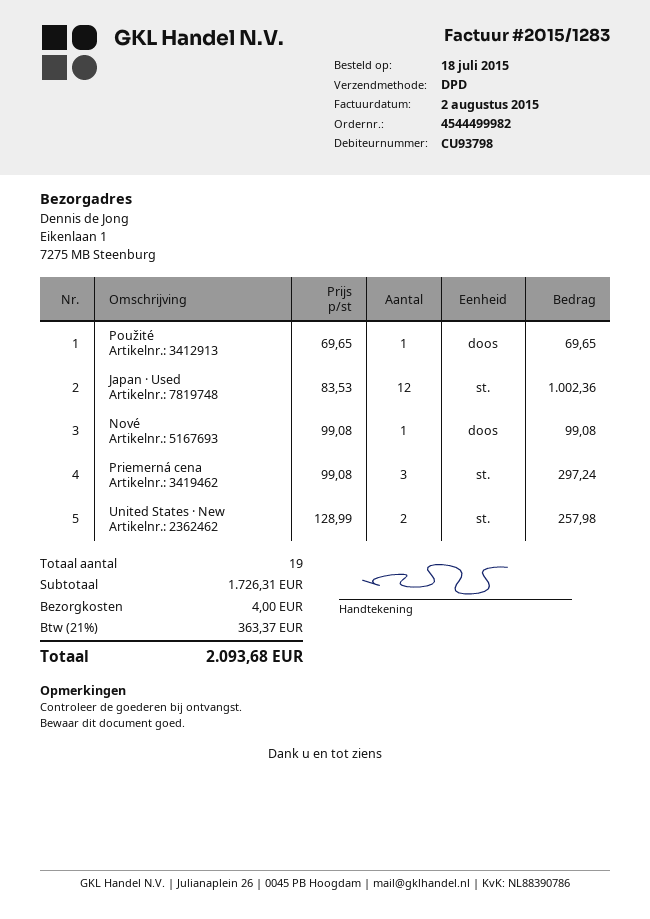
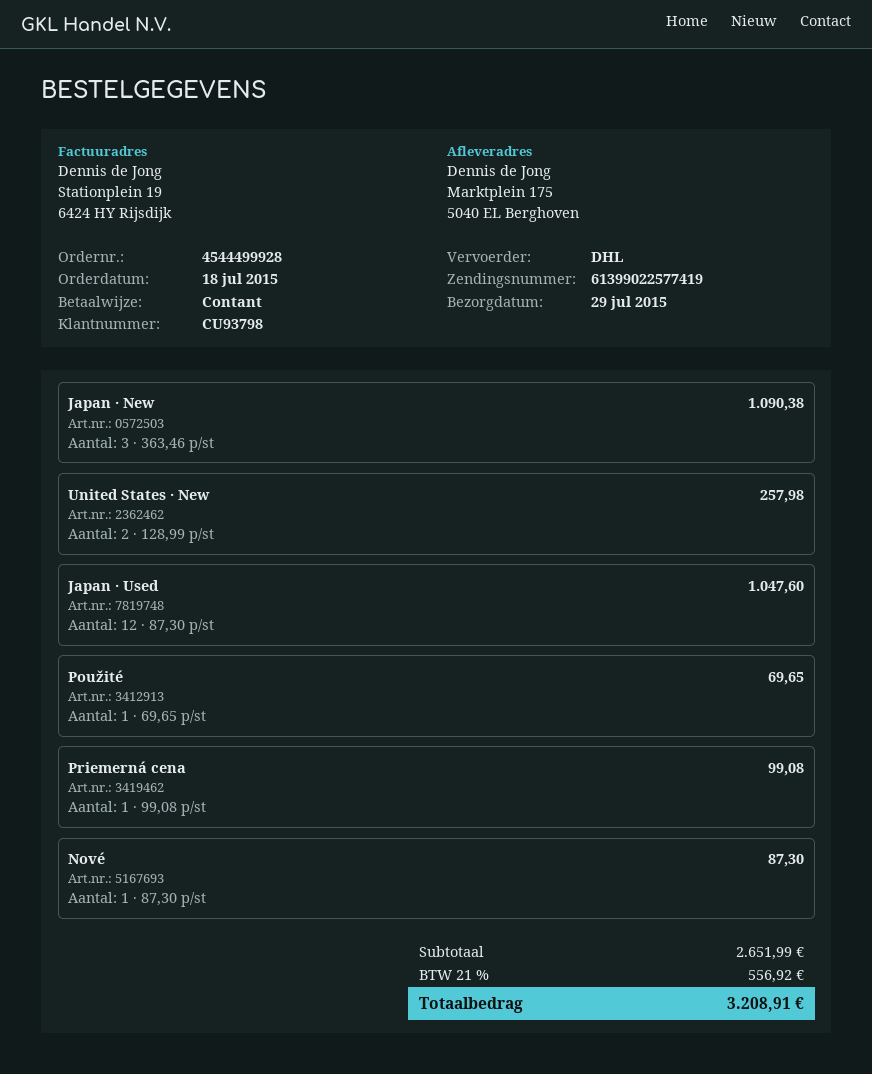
order number: 4544499982 -> 4544499928
shipping method: DPD -> DHL
ship to: Eikenlaan 1, 7275 MB Steenburg -> Marktplein 175, 5040 EL Berghoven
Japan · Used: 12 x 83.53 = 1002.36 -> 12 x 87.30 = 1047.60
Nové: 1 x 99.08 = 99.08 -> 1 x 87.30 = 87.30
Priemerná cena: 3 x 99.08 = 297.24 -> 1 x 99.08 = 99.08
Japan · New: none -> 3 x 363.46 = 1090.38
subtotal: 1726.31 -> 2651.99
shipping: 4.00 -> none
tax: 21% = 363.37 -> 21% = 556.92
total: 2093.68 -> 3208.91

